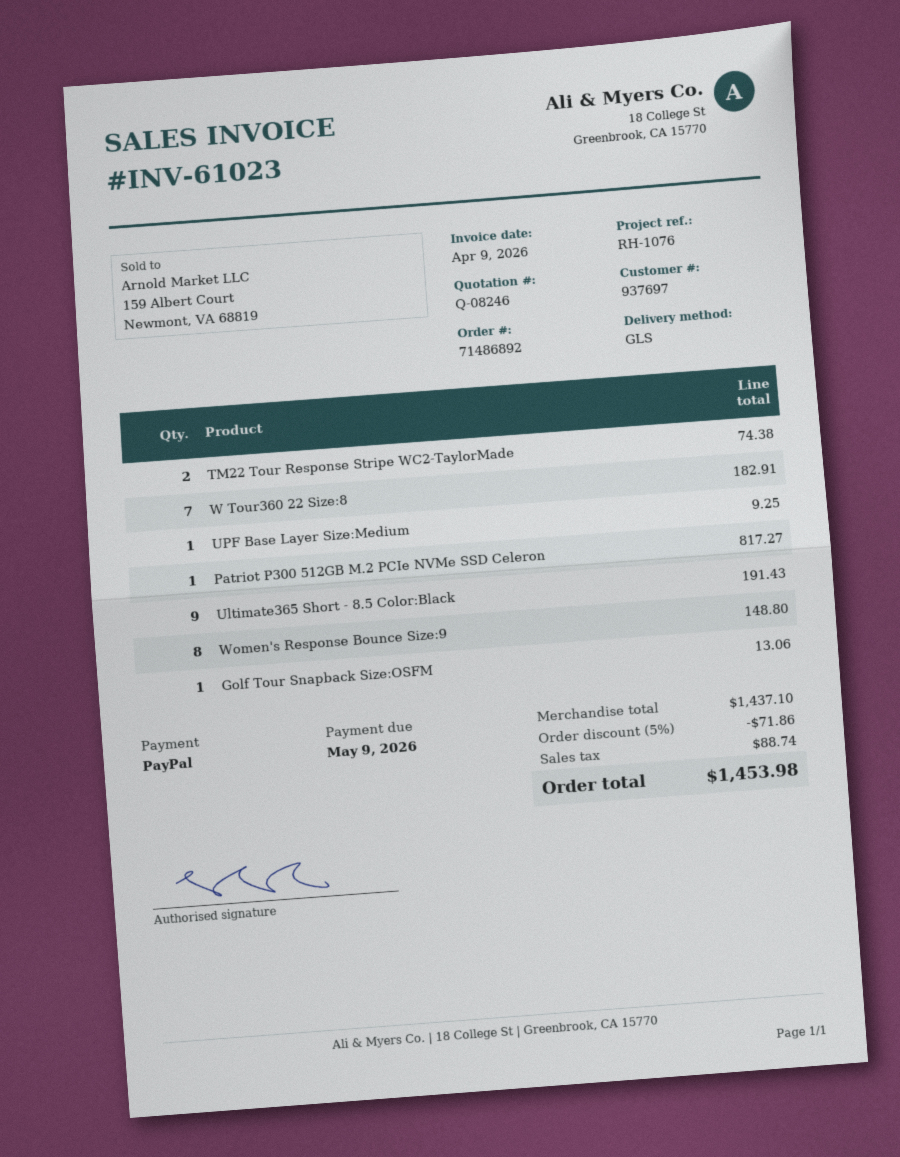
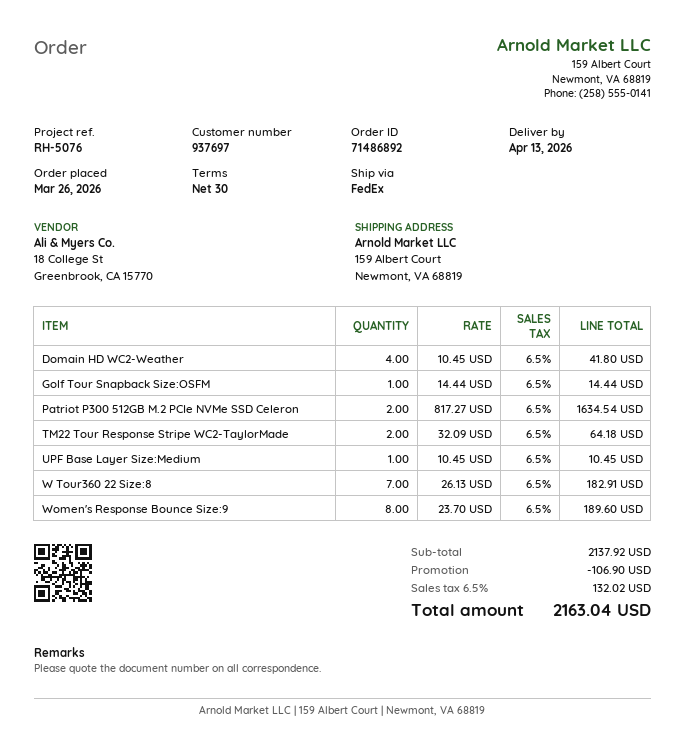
reference: RH-1076 -> RH-5076
shipping method: GLS -> FedEx
TM22 Tour Response Stripe WC2-TaylorMade: 2 for 74.38 -> 2 for 64.18
UPF Base Layer Size:Medium: 1 for 9.25 -> 1 for 10.45
Patriot P300 512GB M.2 PCIe NVMe SSD Celeron: 1 for 817.27 -> 2 for 1634.54
Ultimate365 Short - 8.5 Color:Black: 9 for 191.43 -> none
Women's Response Bounce Size:9: 8 for 148.80 -> 8 for 189.60
Golf Tour Snapback Size:OSFM: 1 for 13.06 -> 1 for 14.44
Domain HD WC2-Weather: none -> 4 for 41.80
subtotal: 1437.10 -> 2137.92
discount: 71.86 -> 106.90
tax: 88.74 -> 132.02
total: 1453.98 -> 2163.04

